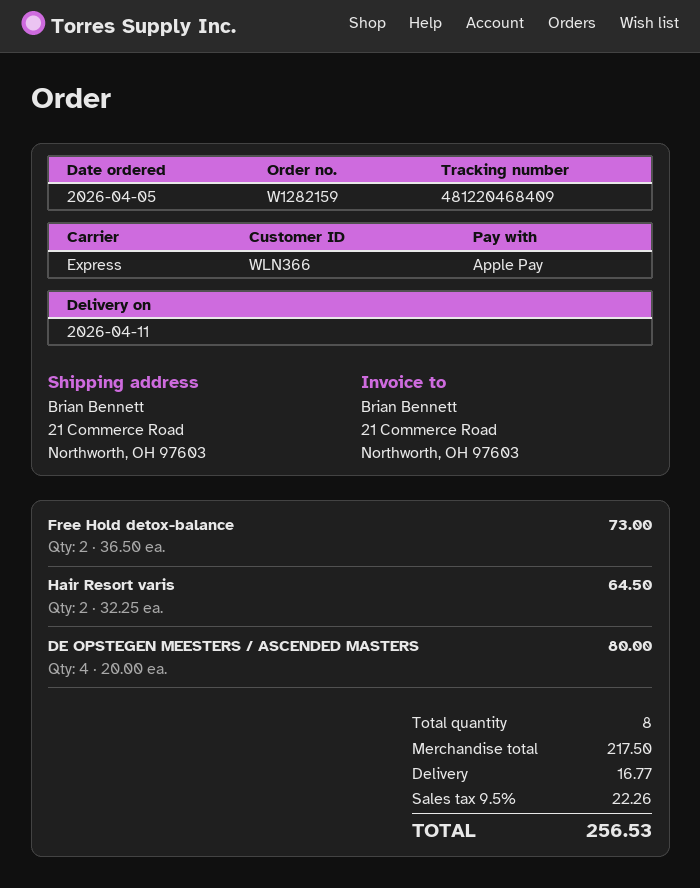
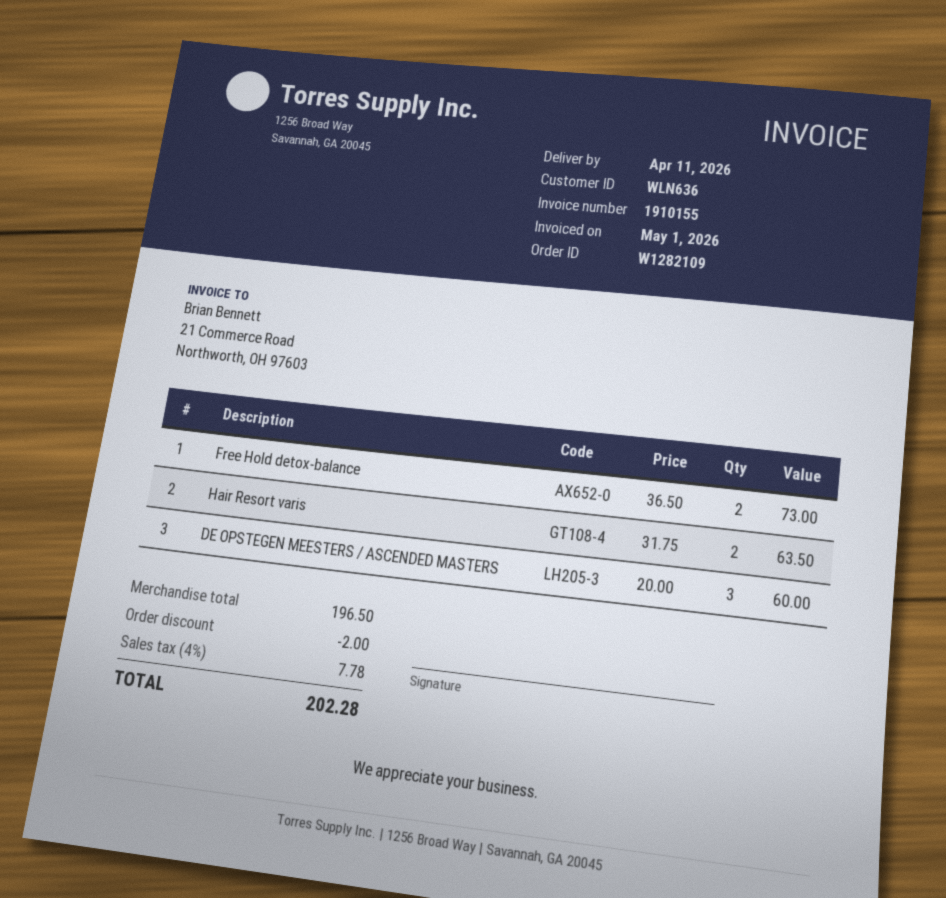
order number: W1282159 -> W1282109
customer number: WLN366 -> WLN636
Hair Resort varis: 2 x 32.25 = 64.50 -> 2 x 31.75 = 63.50
DE OPSTEGEN MEESTERS / ASCENDED MASTERS: 4 x 20.00 = 80.00 -> 3 x 20.00 = 60.00
subtotal: 217.50 -> 196.50
discount: none -> 2.00
shipping: 16.77 -> none
tax: 9.5% = 22.26 -> 4% = 7.78
total: 256.53 -> 202.28

